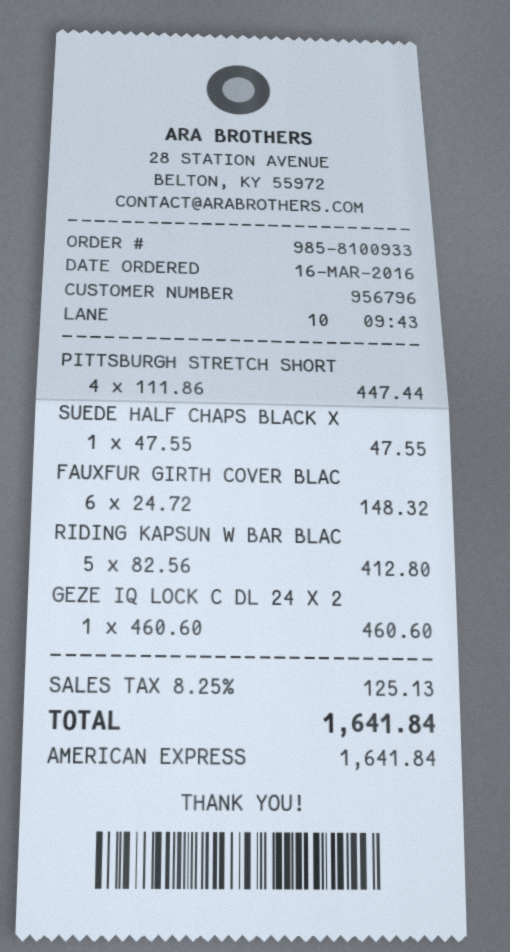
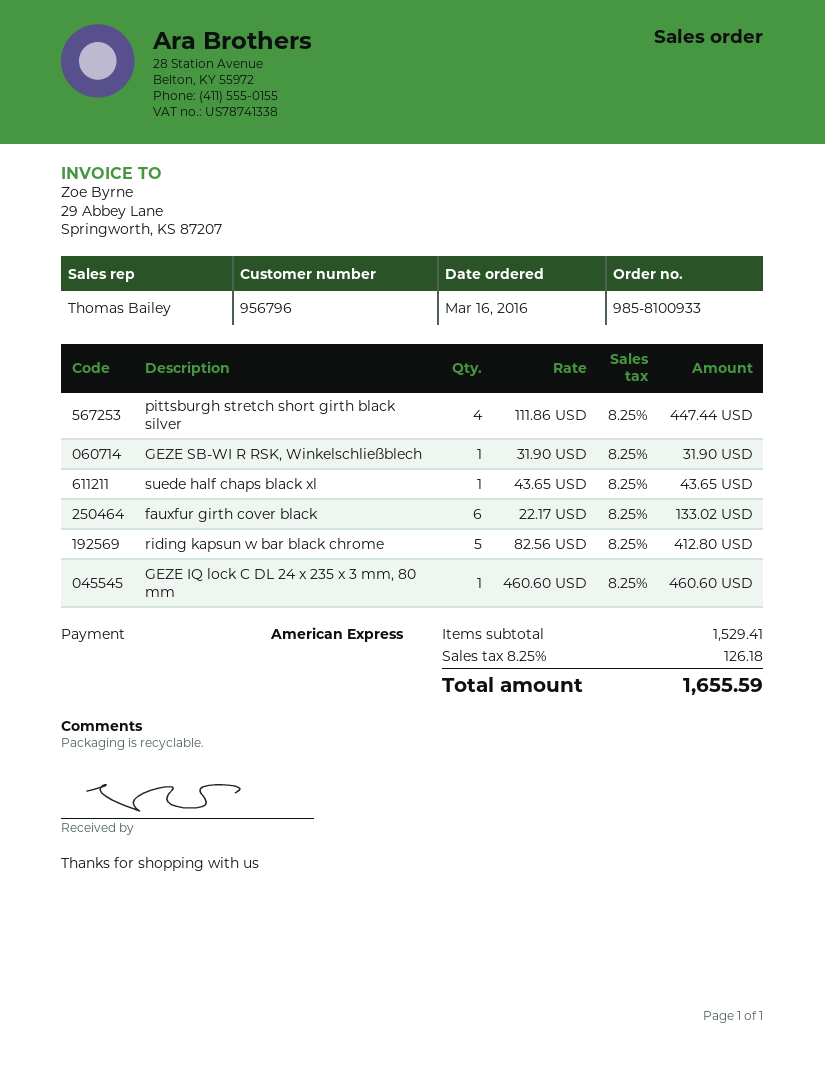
SUEDE HALF CHAPS BLACK X: 1 x 47.55 = 47.55 -> 1 x 43.65 = 43.65
FAUXFUR GIRTH COVER BLAC: 6 x 24.72 = 148.32 -> 6 x 22.17 = 133.02
GEZE SB-WI R RSK, Winkelschließblech: none -> 1 x 31.90 = 31.90
tax: 8.25% = 125.13 -> 8.25% = 126.18
total: 1641.84 -> 1655.59

